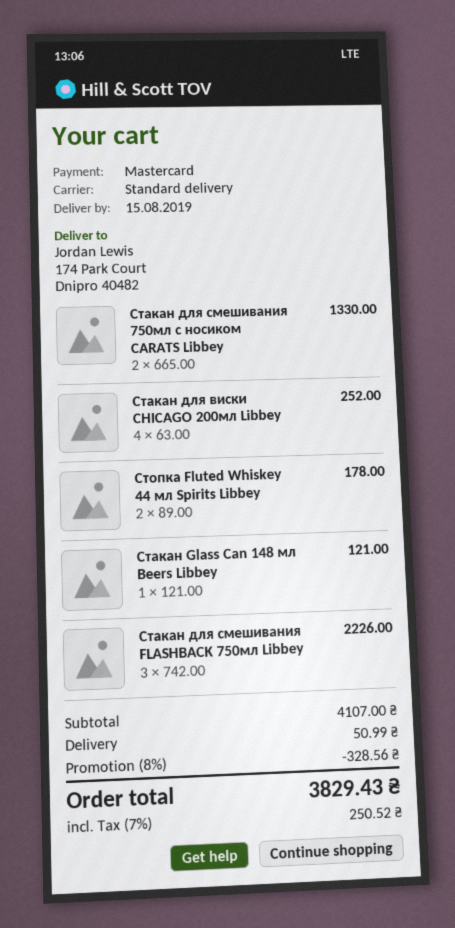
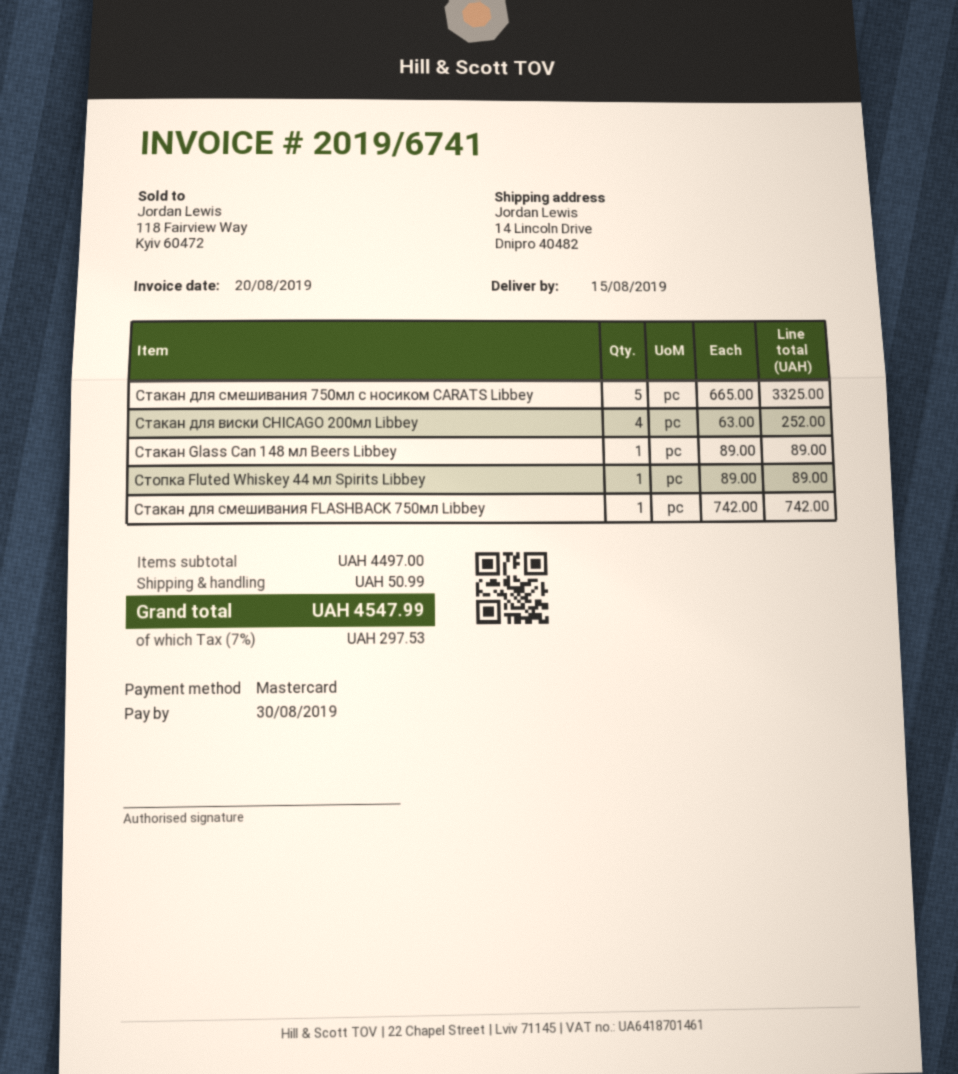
ship to: 174 Park Court, Dnipro 40482 -> 14 Lincoln Drive, Dnipro 40482
Стакан для смешивания 750мл с носиком CARATS Libbey: 2 x 665.00 = 1330.00 -> 5 x 665.00 = 3325.00
Стопка Fluted Whiskey 44 мл Spirits Libbey: 2 x 89.00 = 178.00 -> 1 x 89.00 = 89.00
Стакан Glass Can 148 мл Beers Libbey: 1 x 121.00 = 121.00 -> 1 x 89.00 = 89.00
Стакан для смешивания FLASHBACK 750мл Libbey: 3 x 742.00 = 2226.00 -> 1 x 742.00 = 742.00
subtotal: 4107.00 -> 4497.00
discount: 8% = 328.56 -> none
tax: 7% = 250.52 -> 7% = 297.53
total: 3829.43 -> 4547.99

